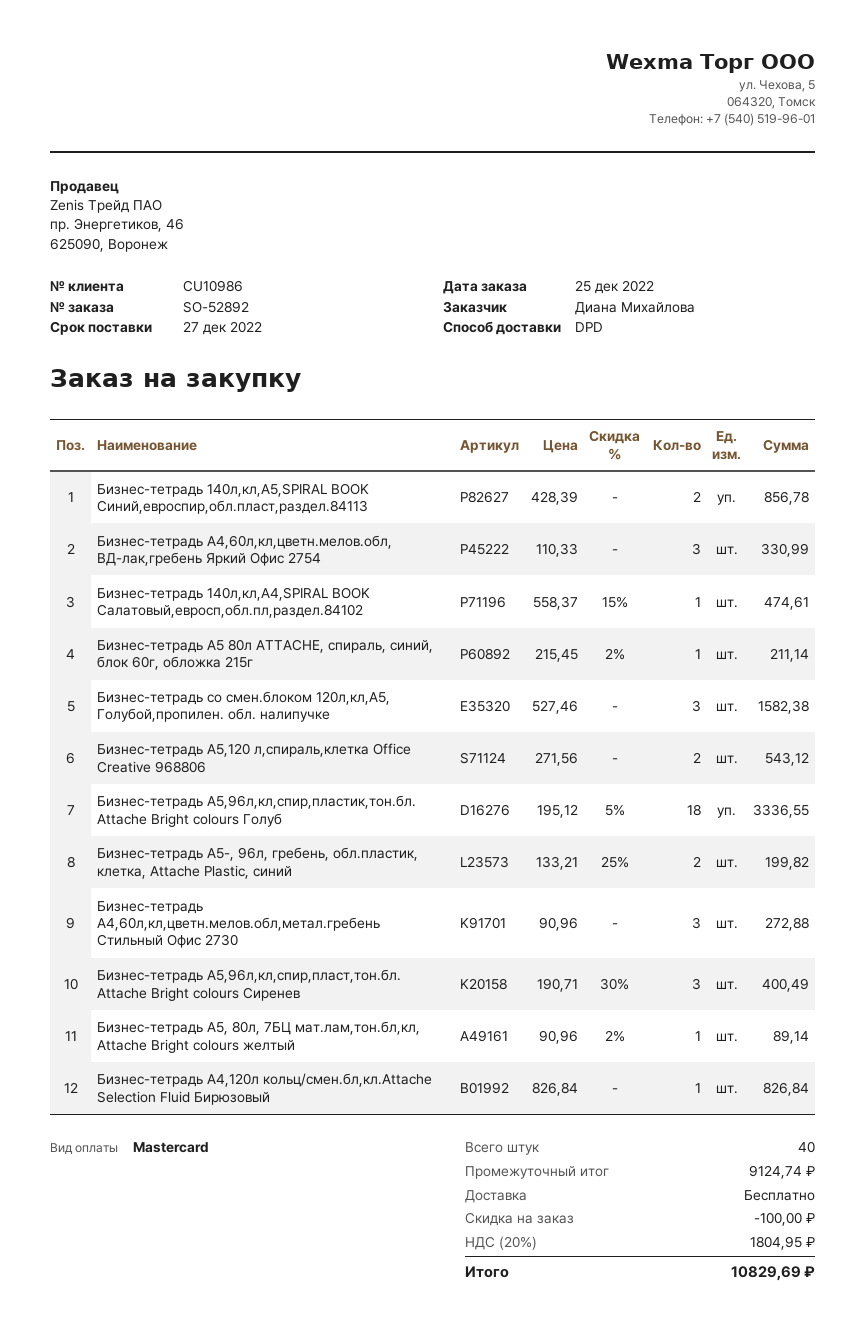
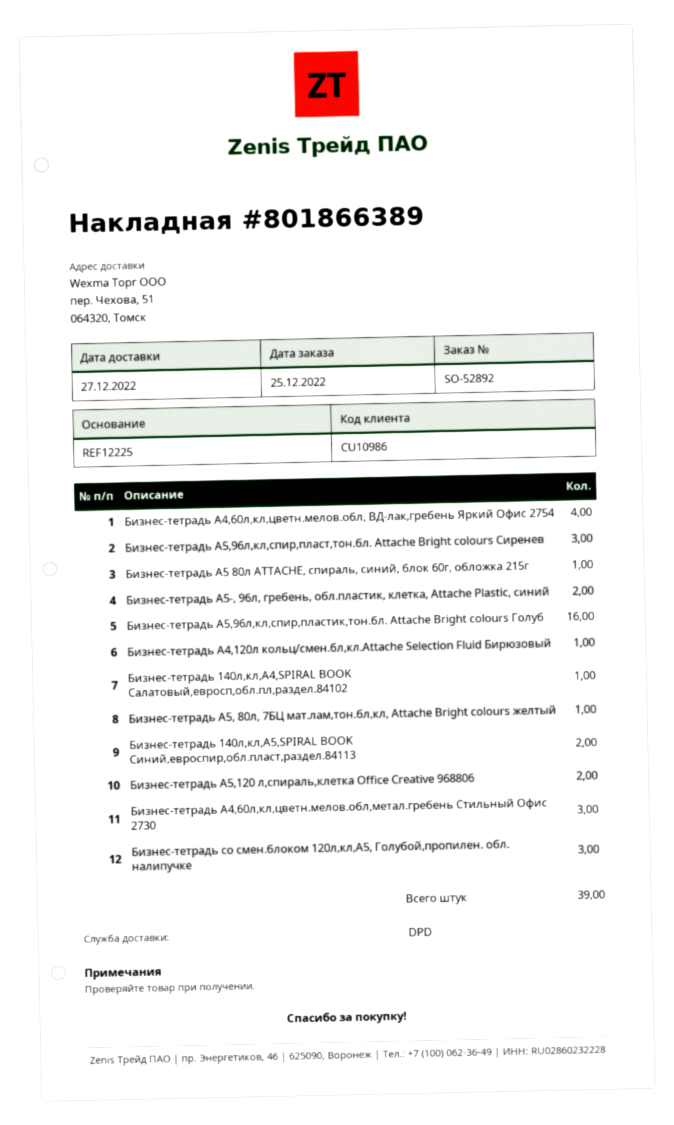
Бизнес-тетрадь A4,60л,кл,цветн.мелов.обл, ВД-лак,гребень Яркий Офис 2754: 3 -> 4
Бизнес-тетрадь А5,96л,кл,спир,пластик,тон.бл. Attache Bright colours Голуб: 18 -> 16
total quantity: 40 -> 39

